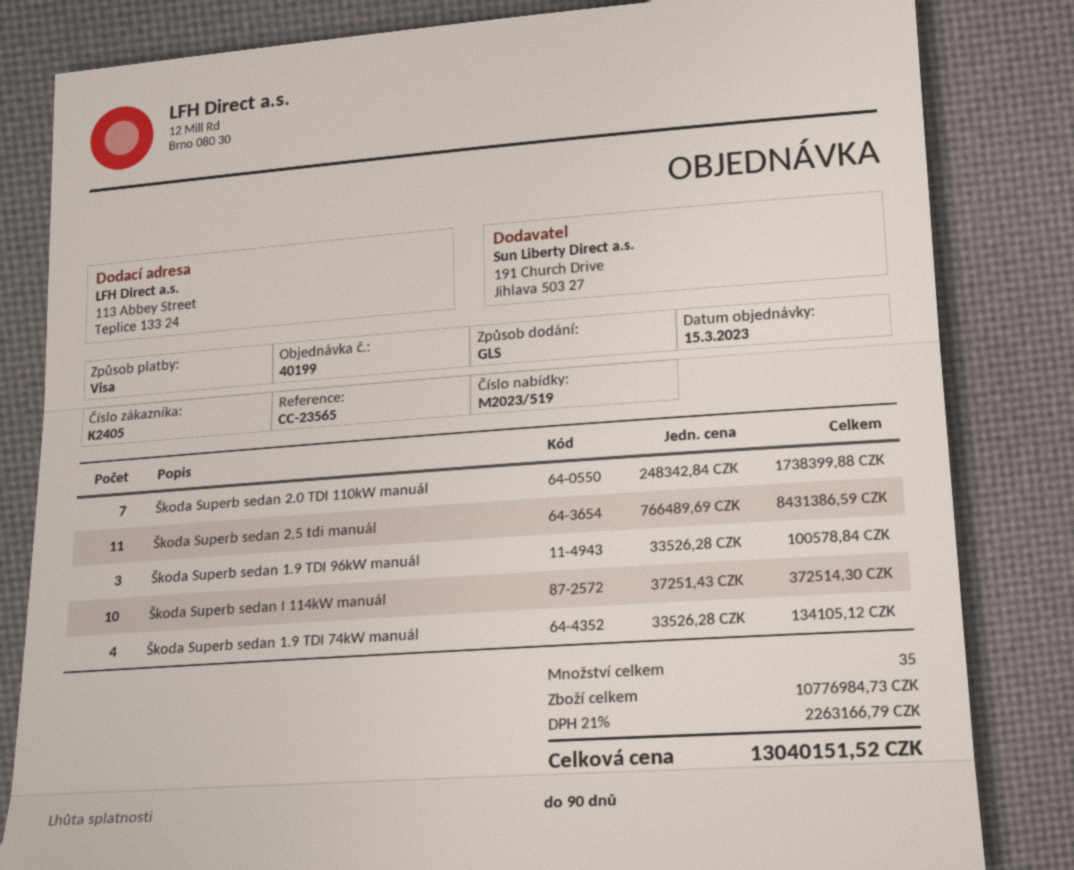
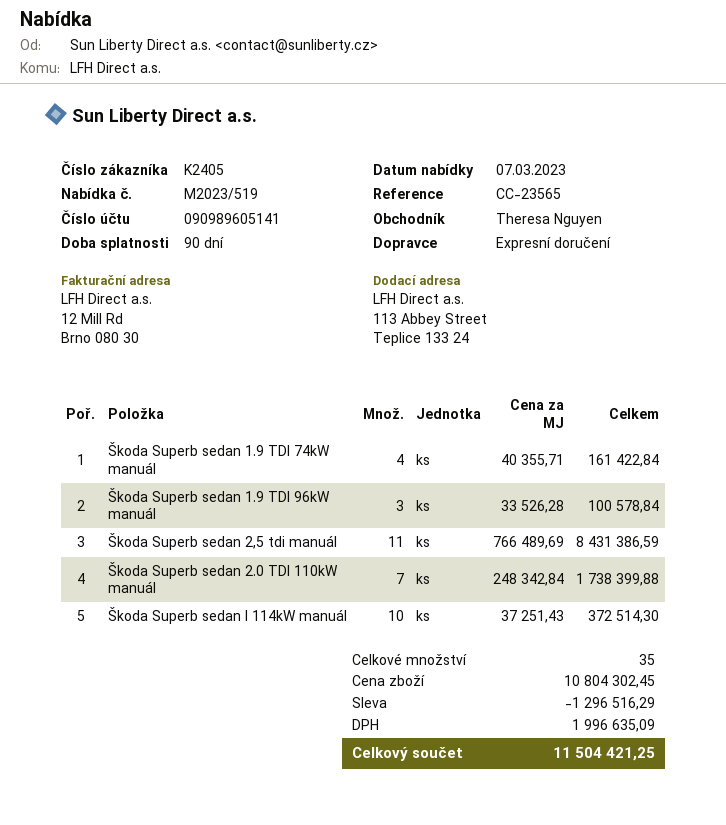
shipping method: GLS -> express
Škoda Superb sedan 1.9 TDI 74kW manuál: 4 x 33526.28 = 134105.12 -> 4 x 40355.71 = 161422.84
subtotal: 10776984.73 -> 10804302.45
discount: none -> 1296516.29
tax: 2263166.79 -> 1996635.09
total: 13040151.52 -> 11504421.25

